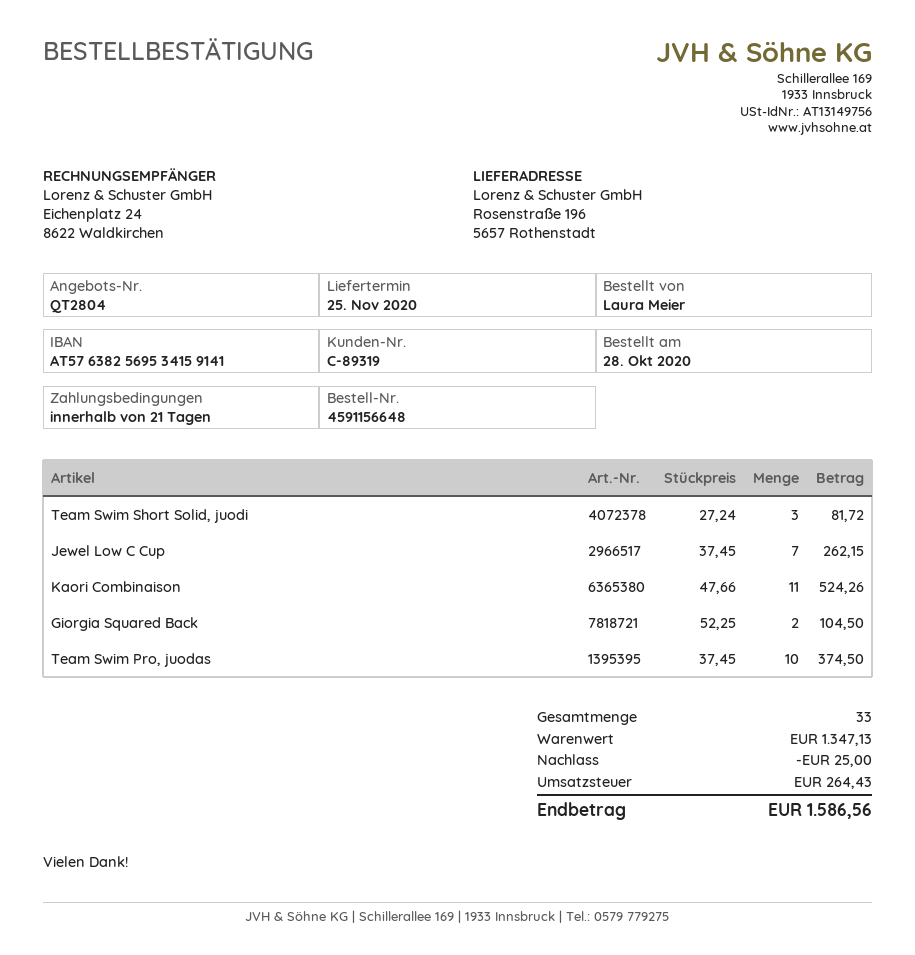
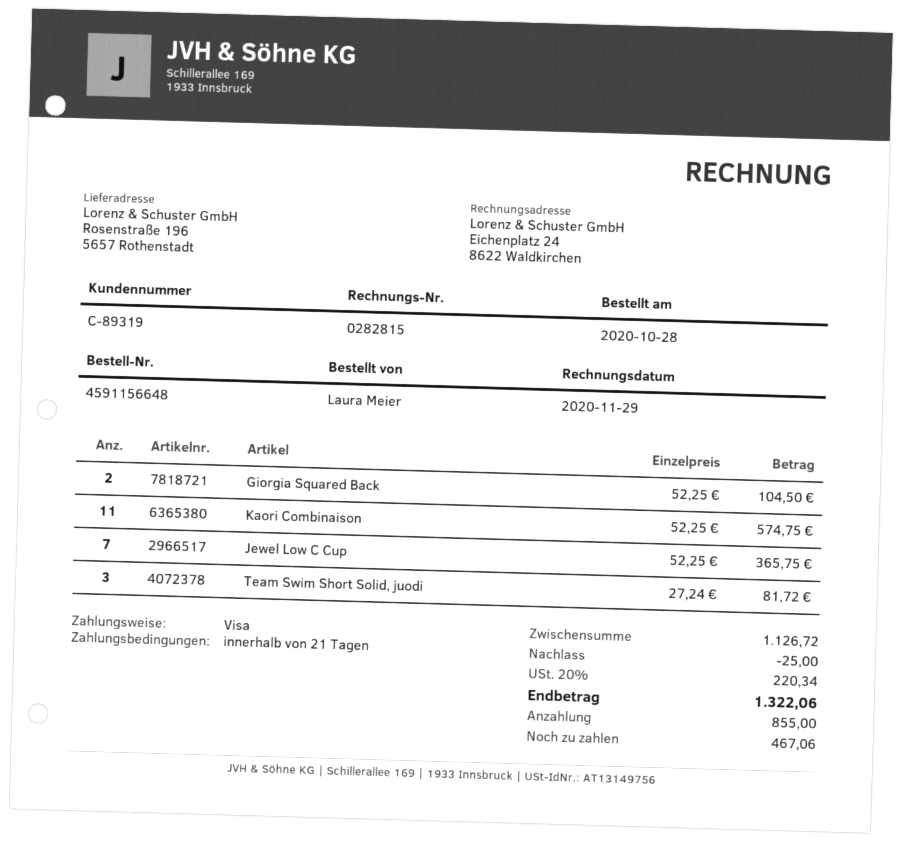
Jewel Low C Cup: 7 x 37.45 = 262.15 -> 7 x 52.25 = 365.75
Kaori Combinaison: 11 x 47.66 = 524.26 -> 11 x 52.25 = 574.75
Team Swim Pro, juodas: 10 x 37.45 = 374.50 -> none
subtotal: 1347.13 -> 1126.72
tax: 264.43 -> 220.34
total: 1586.56 -> 1322.06

